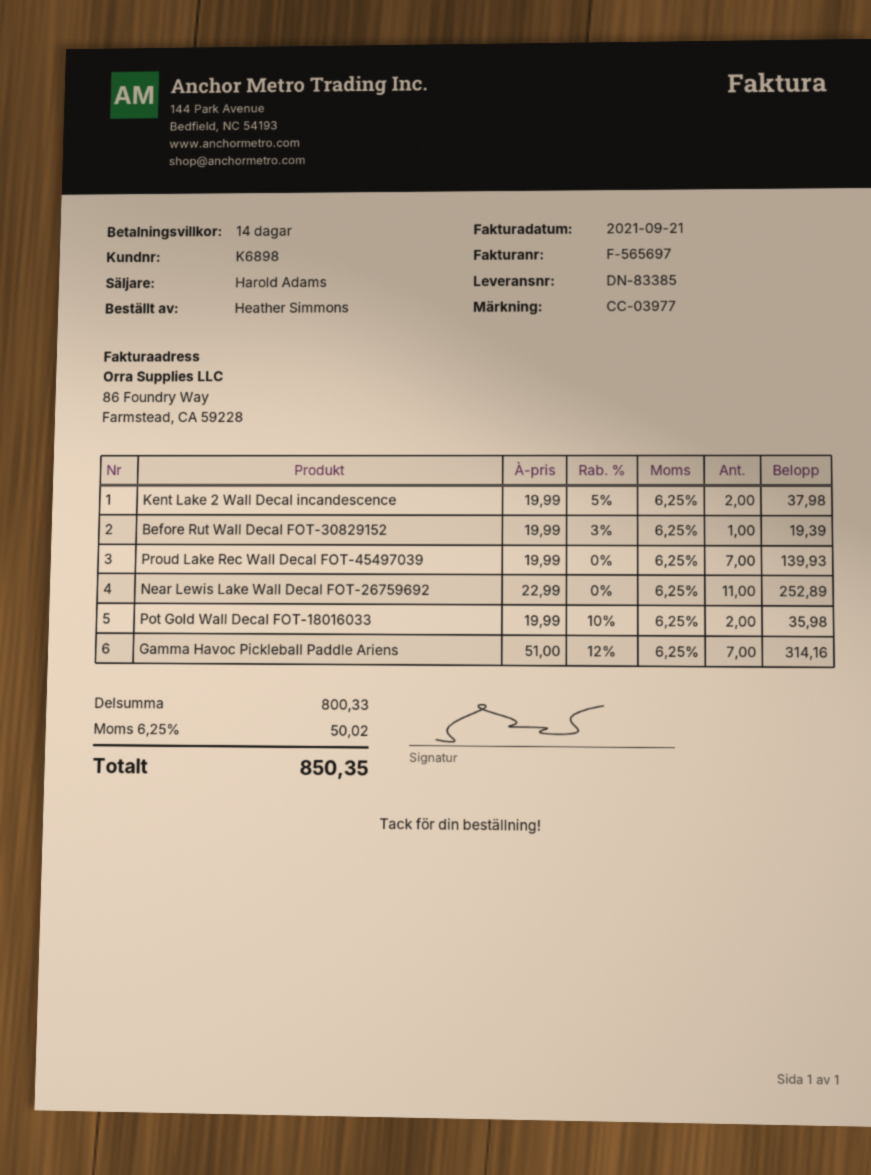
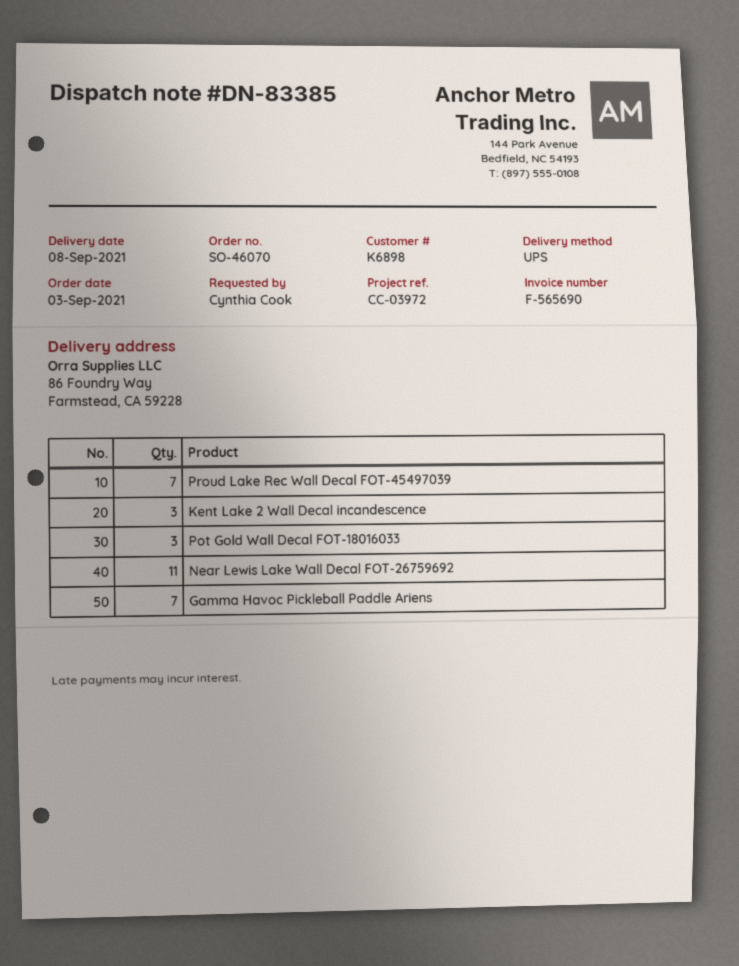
invoice number: F-565697 -> F-565690
reference: CC-03977 -> CC-03972
ordered by: Heather Simmons -> Cynthia Cook
Kent Lake 2 Wall Decal incandescence: 2 -> 3
Before Rut Wall Decal FOT-30829152: 1 -> none
Pot Gold Wall Decal FOT-18016033: 2 -> 3

